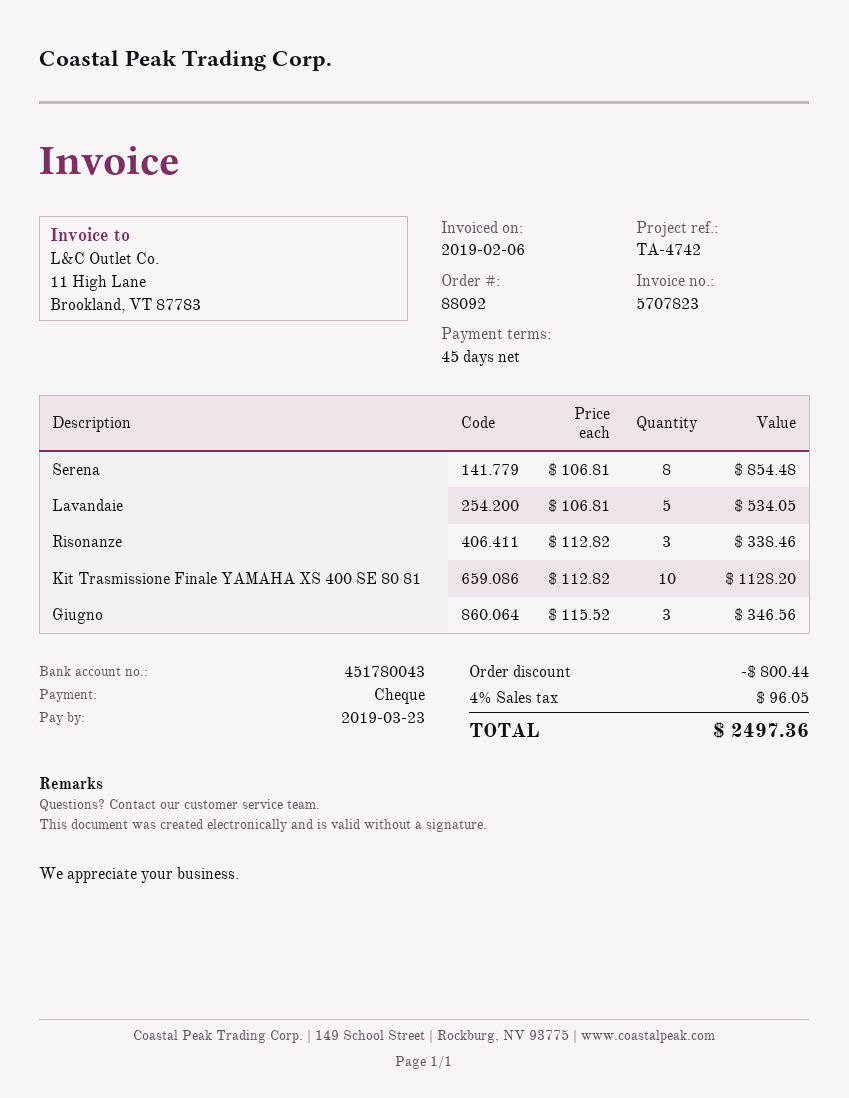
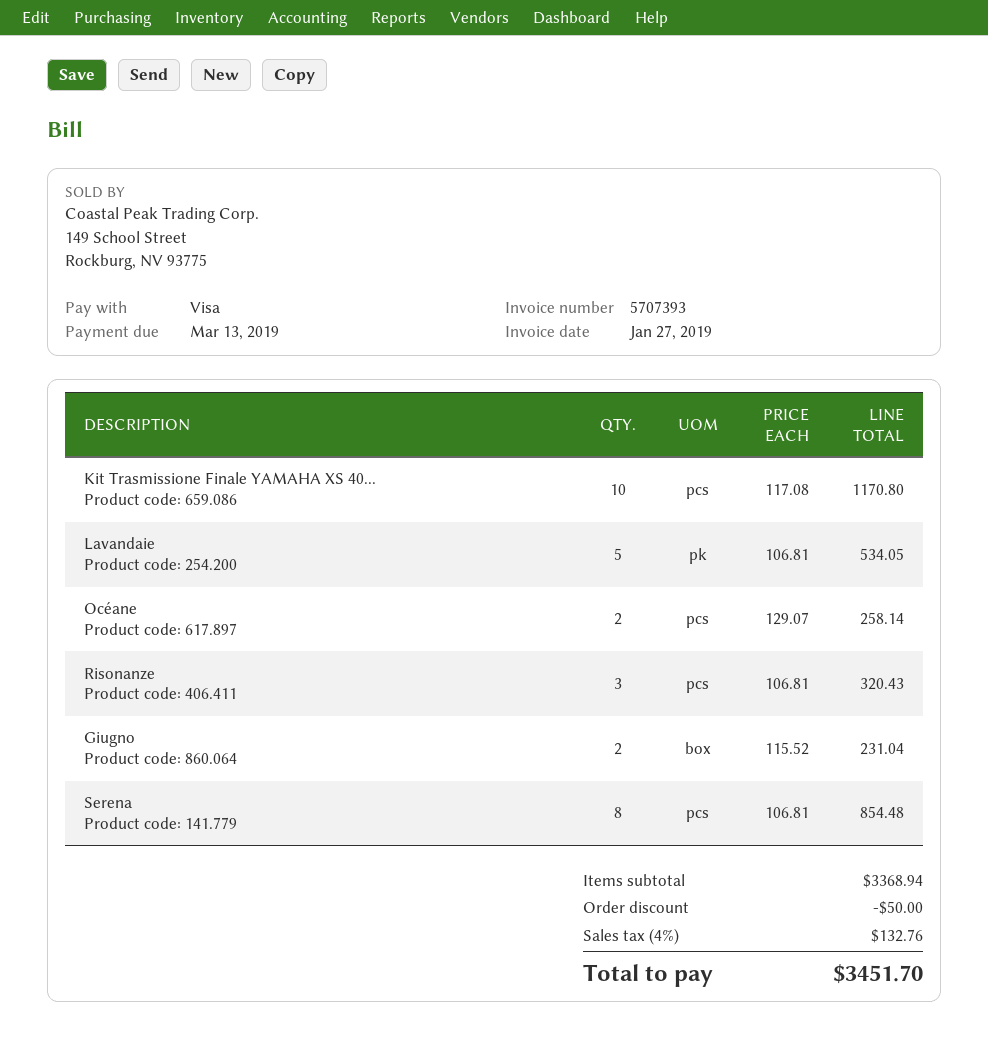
invoice number: 5707823 -> 5707393
invoice date: 2019-02-06 -> 2019-01-27
due date: 2019-03-23 -> 2019-03-13
payment method: cheque -> Visa
Risonanze: 3 x 112.82 = 338.46 -> 3 x 106.81 = 320.43
Kit Trasmissione Finale YAMAHA XS 400 SE 80 81: 10 x 112.82 = 1128.20 -> 10 x 117.08 = 1170.80
Giugno: 3 x 115.52 = 346.56 -> 2 x 115.52 = 231.04
Océane: none -> 2 x 129.07 = 258.14
discount: 800.44 -> 50.00
tax: 4% = 96.05 -> 4% = 132.76
total: 2497.36 -> 3451.70

